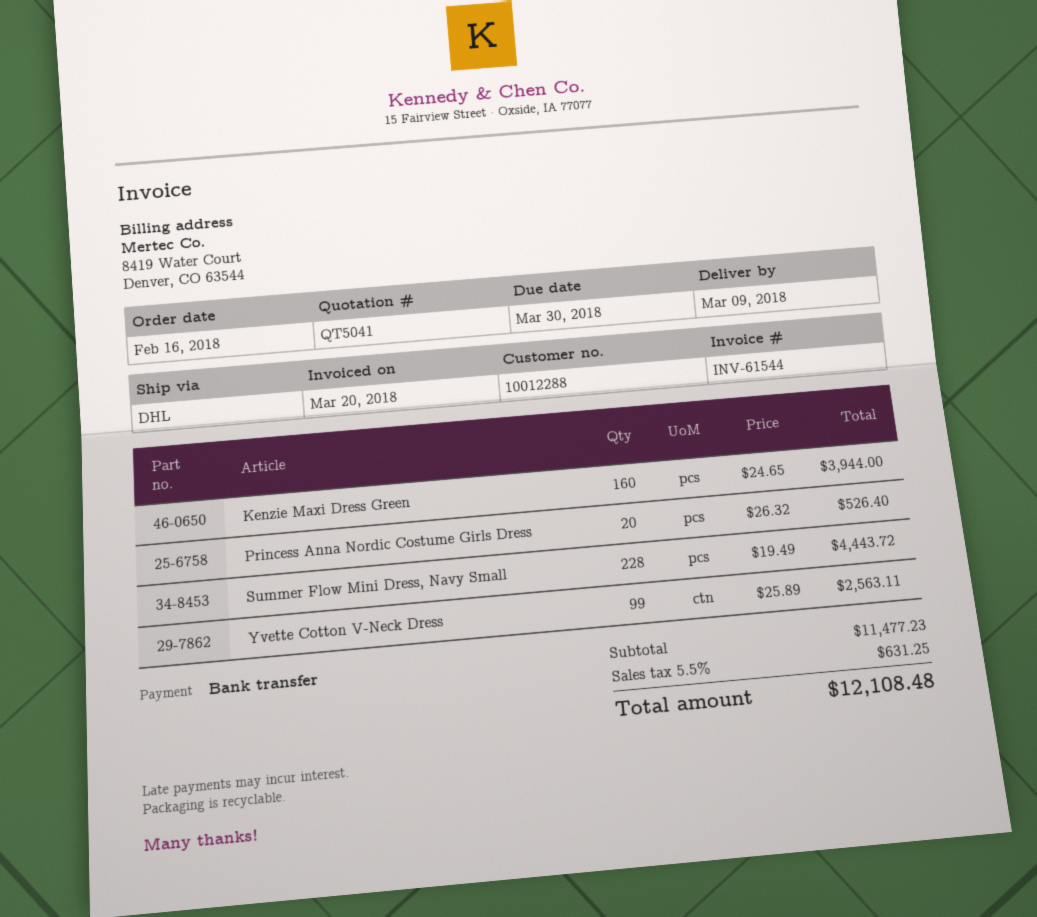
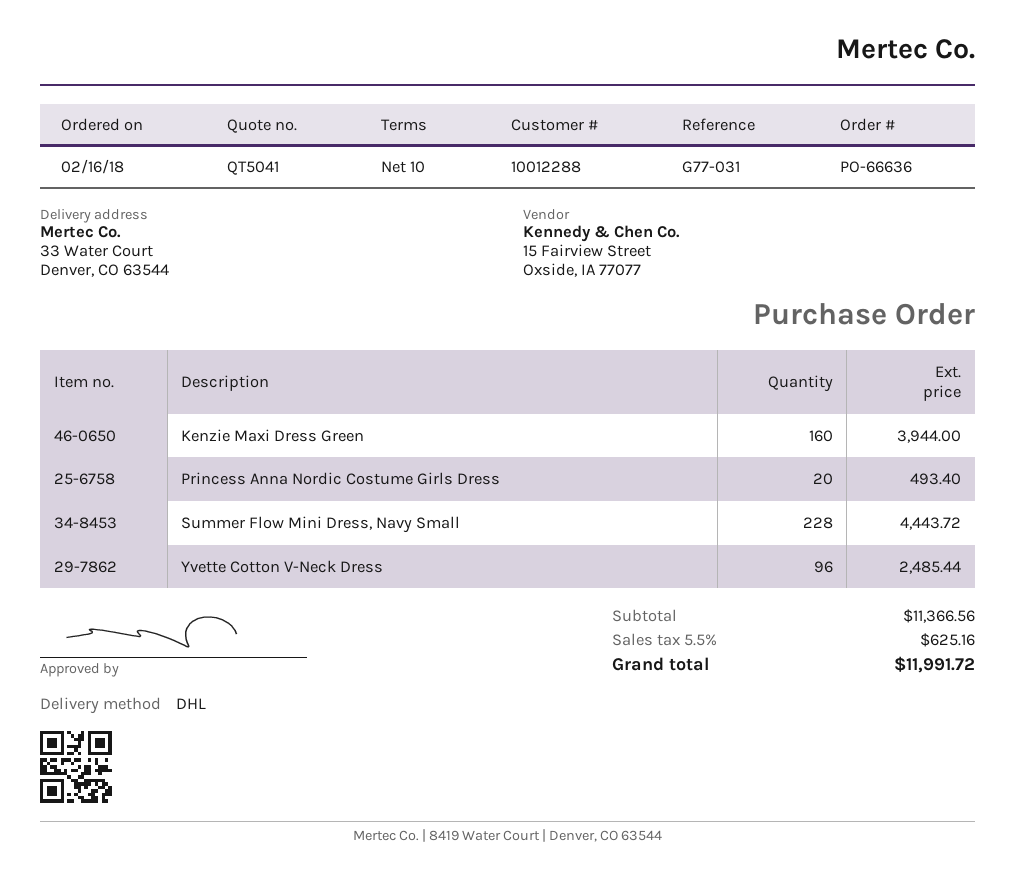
Princess Anna Nordic Costume Girls Dress: 20 for 526.40 -> 20 for 493.40
Yvette Cotton V-Neck Dress: 99 for 2563.11 -> 96 for 2485.44
subtotal: 11477.23 -> 11366.56
tax: 5.5% = 631.25 -> 5.5% = 625.16
total: 12108.48 -> 11991.72

